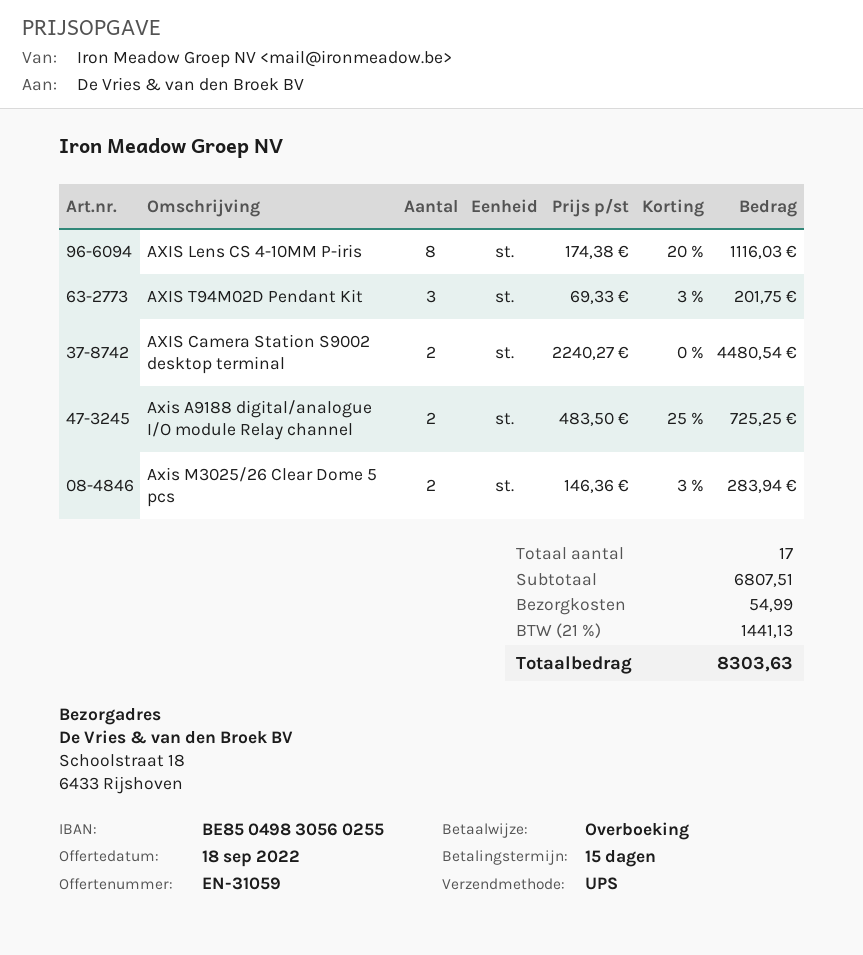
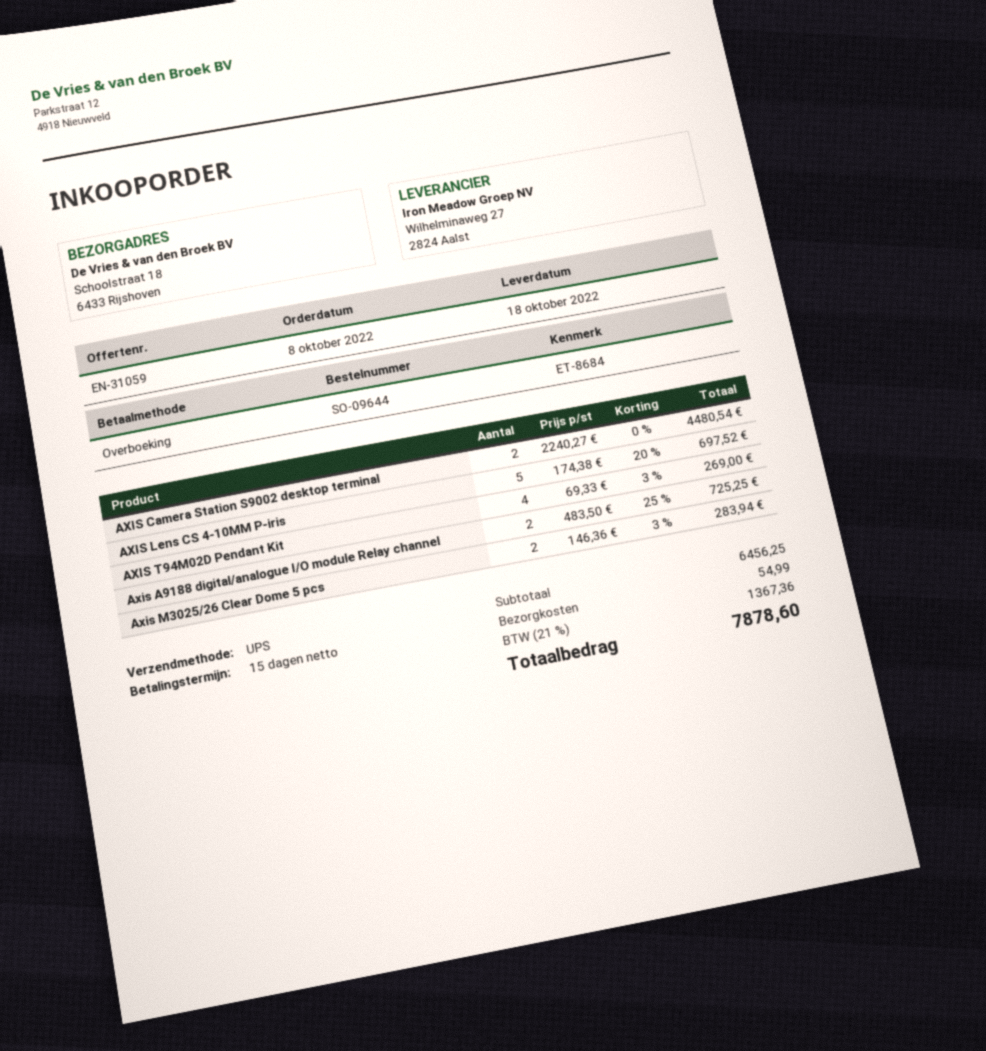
AXIS Lens CS 4-10MM P-iris: 8 x 174.38 - 20% = 1116.03 -> 5 x 174.38 - 20% = 697.52
AXIS T94M02D Pendant Kit: 3 x 69.33 - 3% = 201.75 -> 4 x 69.33 - 3% = 269.00
subtotal: 6807.51 -> 6456.25
tax: 21% = 1441.13 -> 21% = 1367.36
total: 8303.63 -> 7878.60

